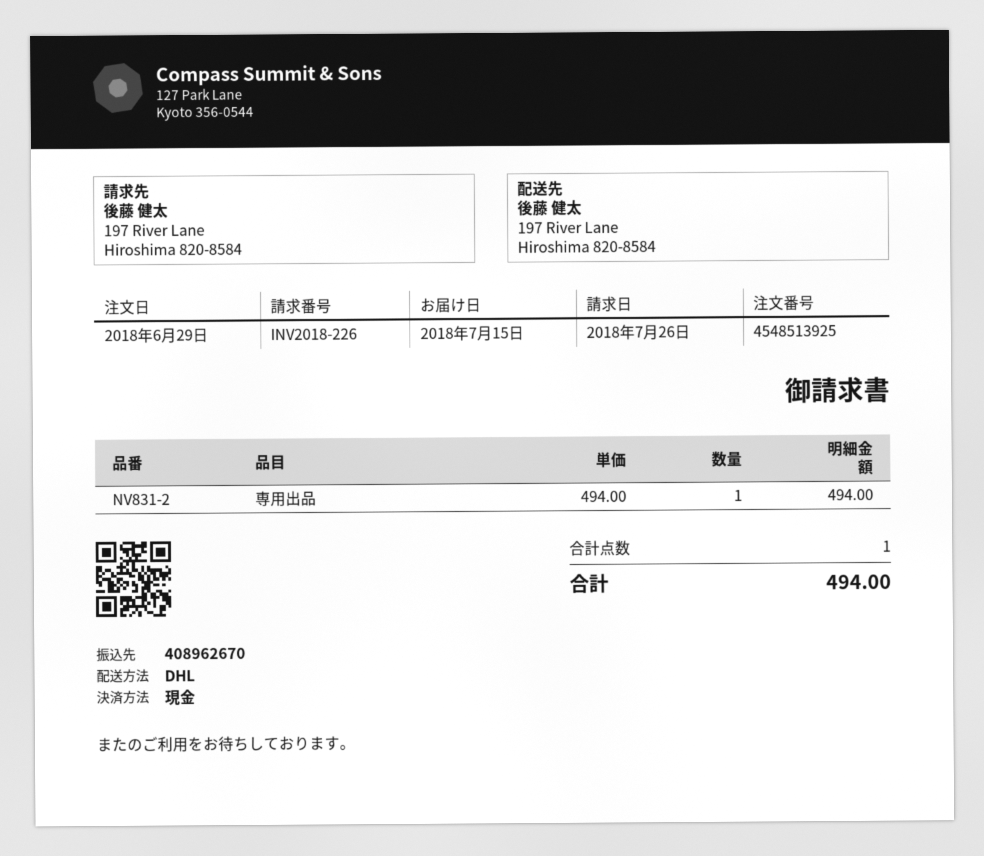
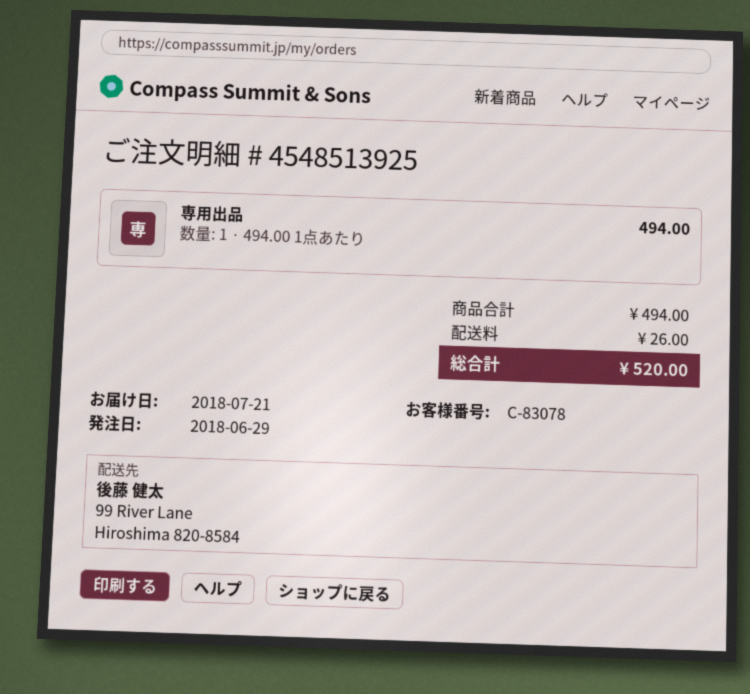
delivery date: 2018-07-15 -> 2018-07-21
ship to: 197 River Lane, Hiroshima 820-8584 -> 99 River Lane, Hiroshima 820-8584
shipping: none -> 26.00
total: 494.00 -> 520.00

